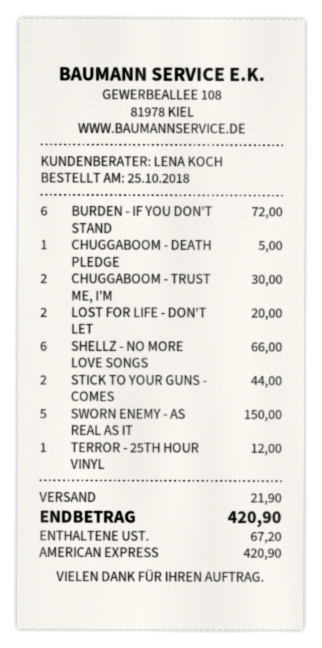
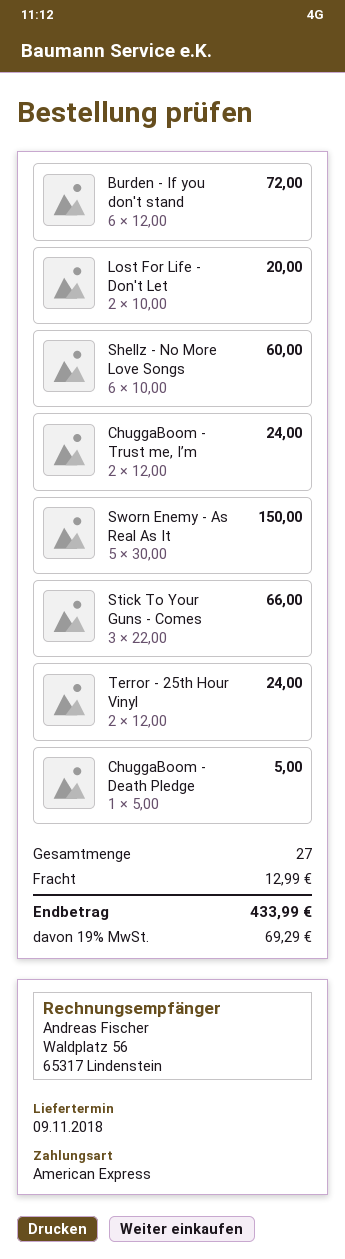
CHUGGABOOM - TRUST ME, I’M: 2 for 30.00 -> 2 for 24.00
SHELLZ - NO MORE LOVE SONGS: 6 for 66.00 -> 6 for 60.00
STICK TO YOUR GUNS - COMES: 2 for 44.00 -> 3 for 66.00
TERROR - 25TH HOUR VINYL: 1 for 12.00 -> 2 for 24.00
shipping: 21.90 -> 12.99
tax: 67.20 -> 69.29
total: 420.90 -> 433.99

